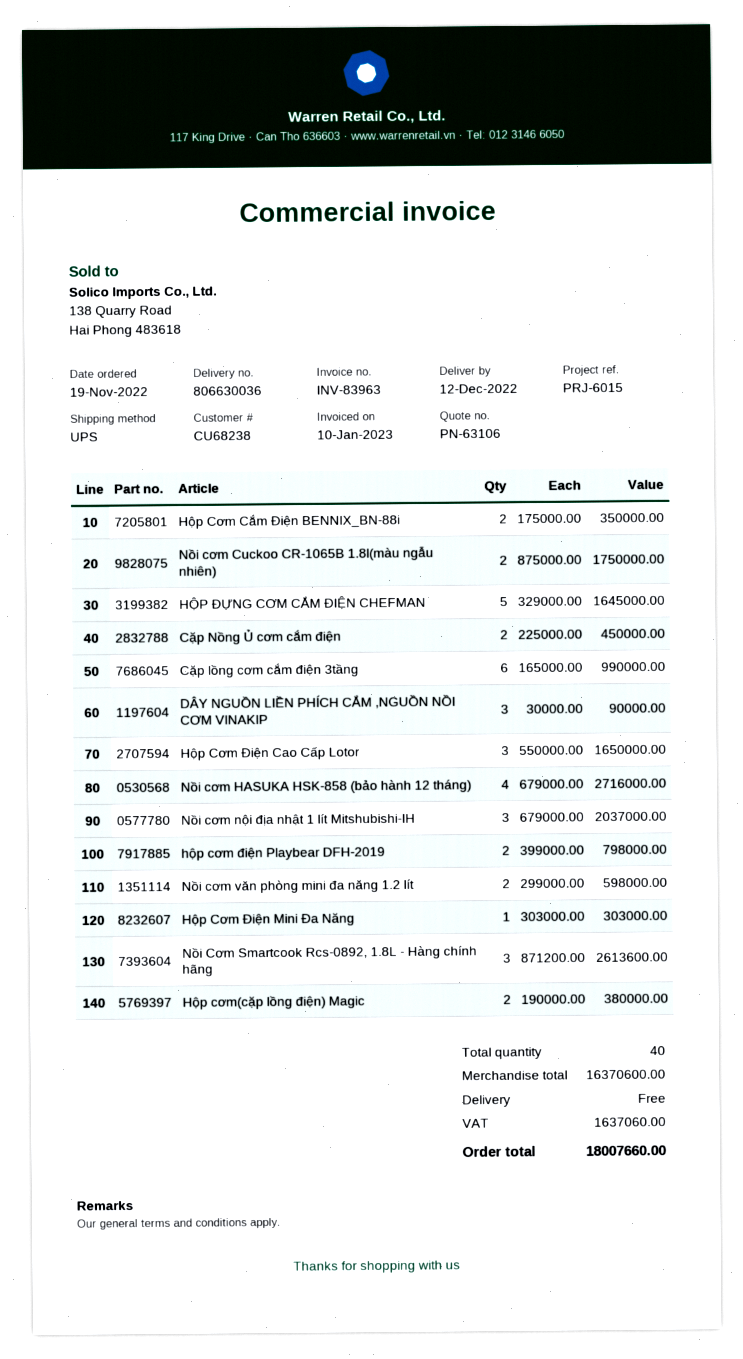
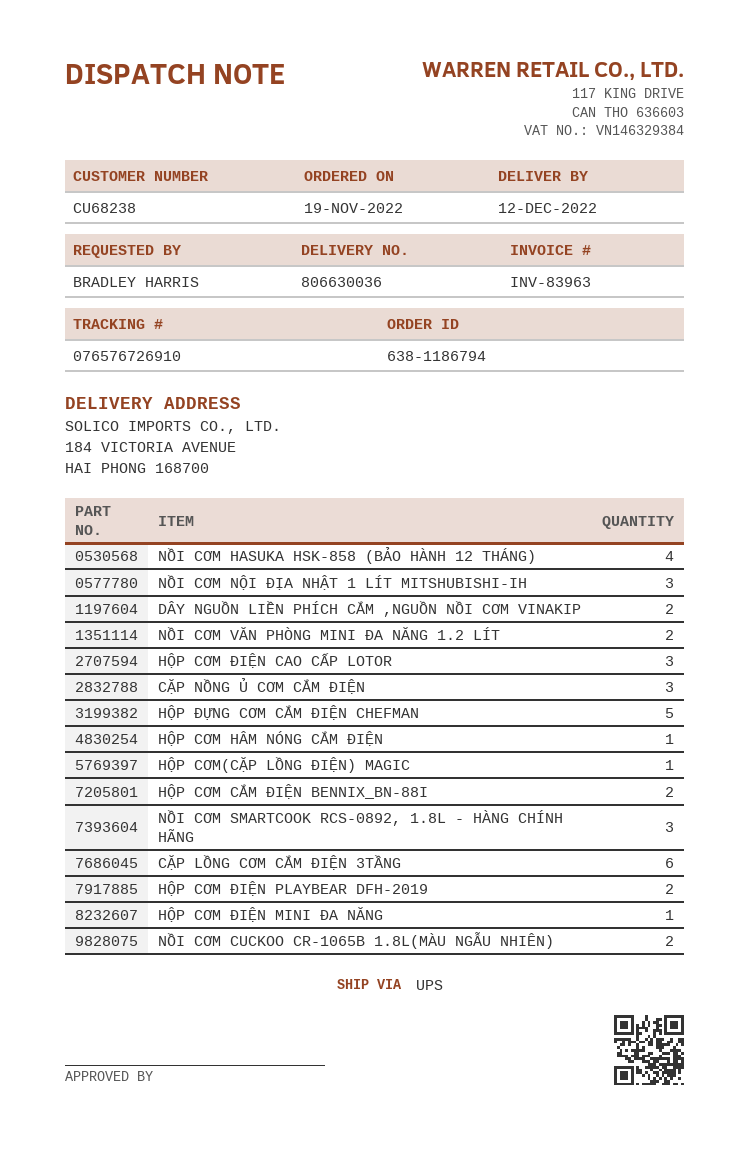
Cặp Nồng Ủ cơm cắm điện: 2 -> 3
DÂY NGUỒN LIỀN PHÍCH CẮM ,NGUỒN NỒI CƠM VINAKIP: 3 -> 2
Hộp cơm(cặp lồng điện) Magic: 2 -> 1
HỘP CƠM HÂM NÓNG CẮM ĐIỆN: none -> 1

